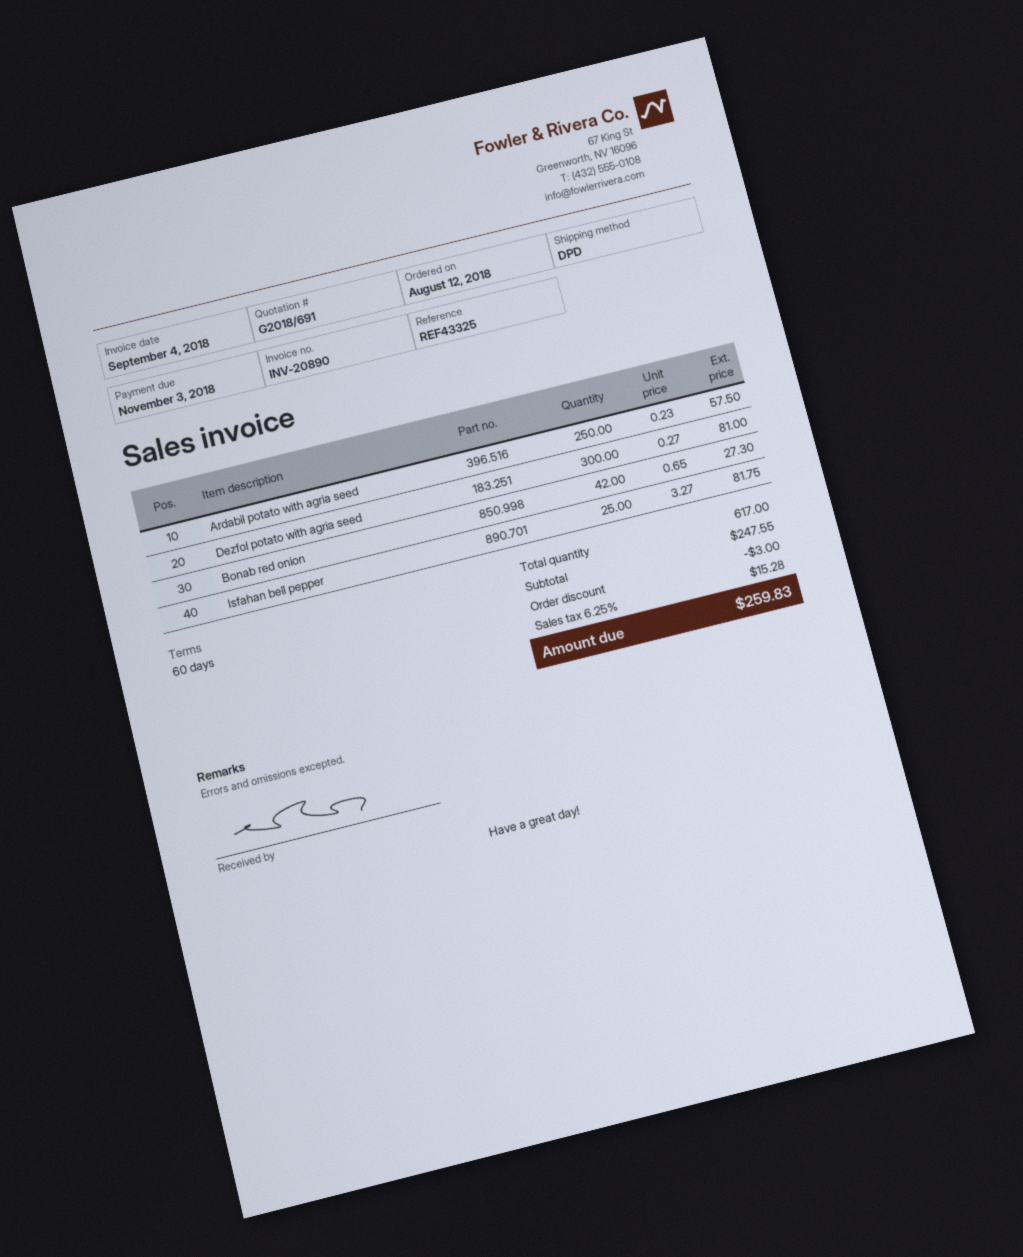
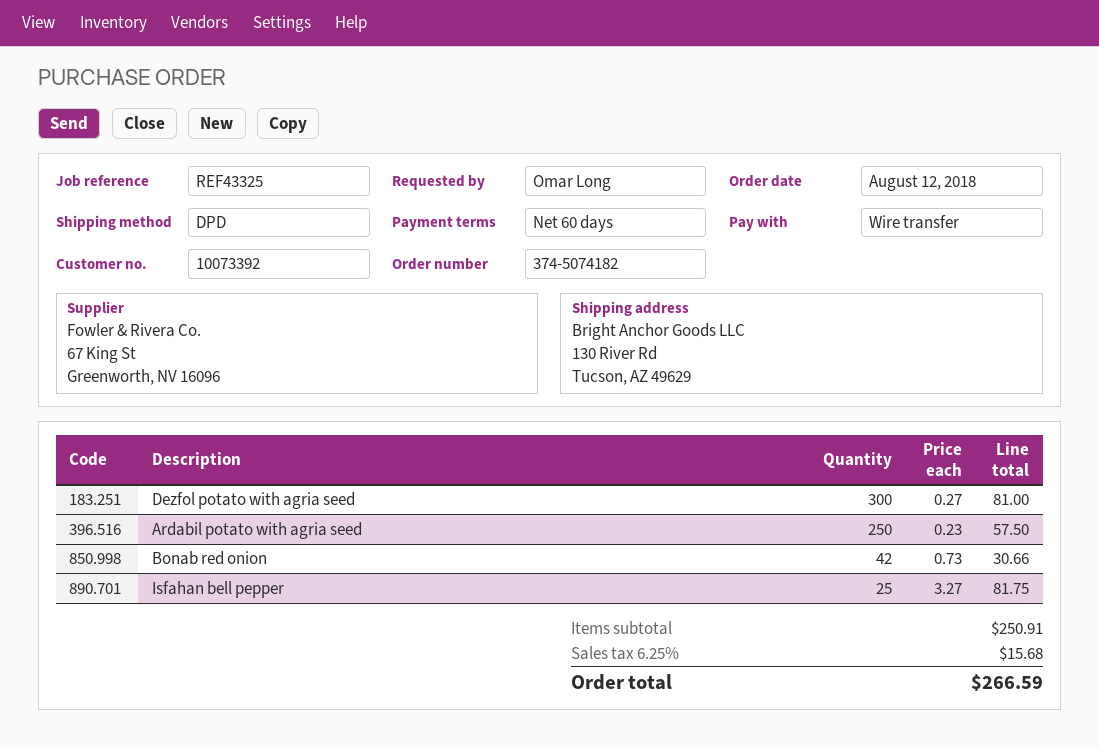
Bonab red onion: 42 x 0.65 = 27.30 -> 42 x 0.73 = 30.66
subtotal: 247.55 -> 250.91
discount: 3.00 -> none
tax: 6.25% = 15.28 -> 6.25% = 15.68
total: 259.83 -> 266.59

